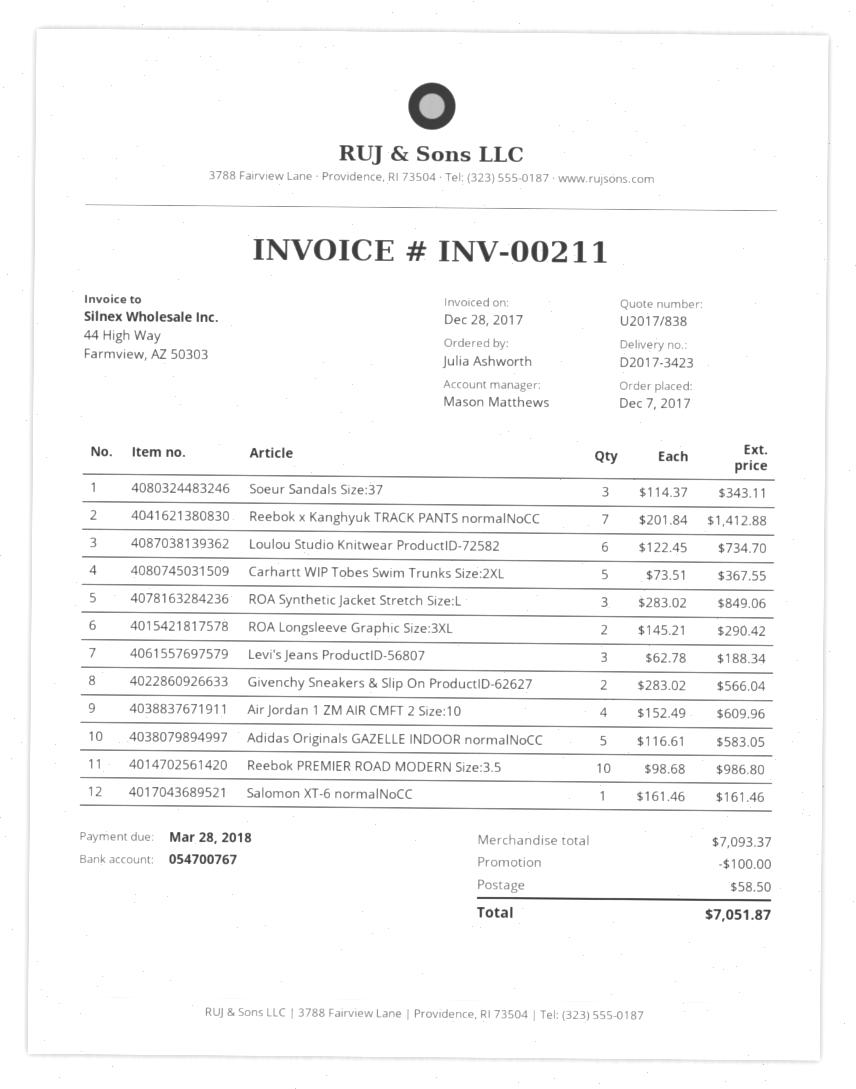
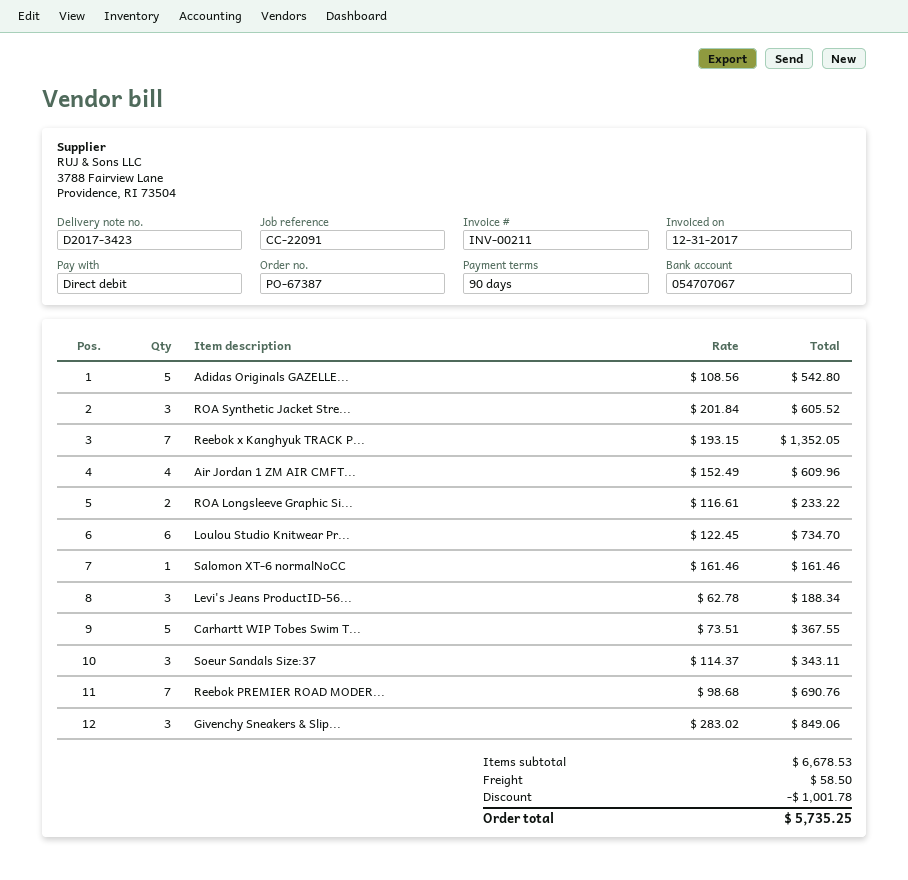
invoice date: 2017-12-28 -> 2017-12-31
bank account: 054700767 -> 054707067
Reebok x Kanghyuk TRACK PANTS normalNoCC: 7 x 201.84 = 1412.88 -> 7 x 193.15 = 1352.05
ROA Synthetic Jacket Stretch Size:L: 3 x 283.02 = 849.06 -> 3 x 201.84 = 605.52
ROA Longsleeve Graphic Size:3XL: 2 x 145.21 = 290.42 -> 2 x 116.61 = 233.22
Givenchy Sneakers & Slip On ProductID-62627: 2 x 283.02 = 566.04 -> 3 x 283.02 = 849.06
Adidas Originals GAZELLE INDOOR normalNoCC: 5 x 116.61 = 583.05 -> 5 x 108.56 = 542.80
Reebok PREMIER ROAD MODERN Size:3.5: 10 x 98.68 = 986.80 -> 7 x 98.68 = 690.76
subtotal: 7093.37 -> 6678.53
discount: 100.00 -> 1001.78
total: 7051.87 -> 5735.25

